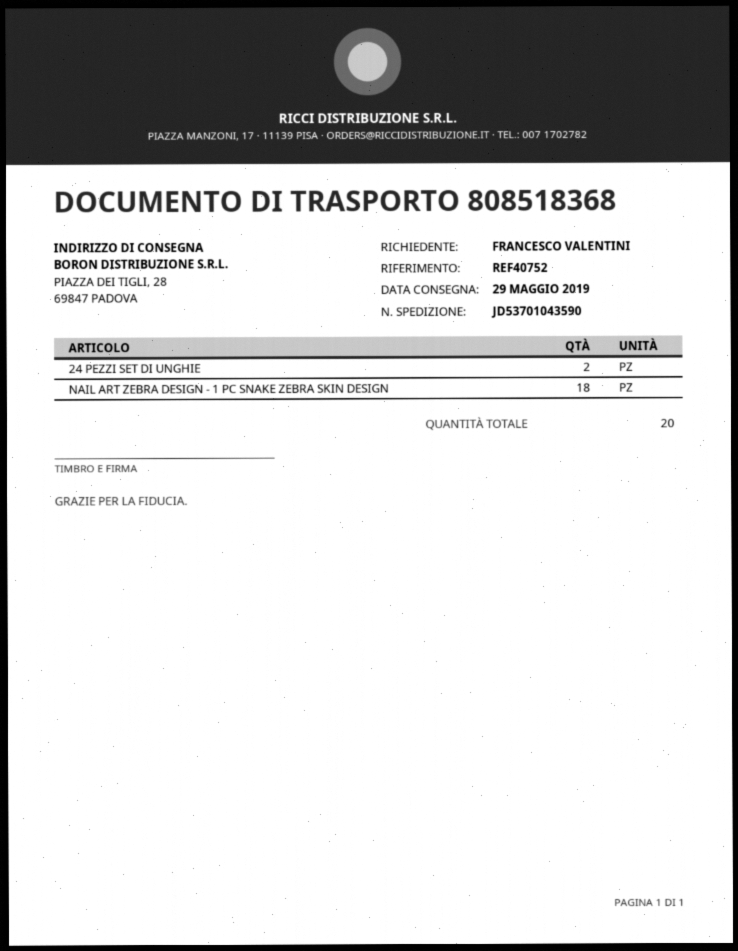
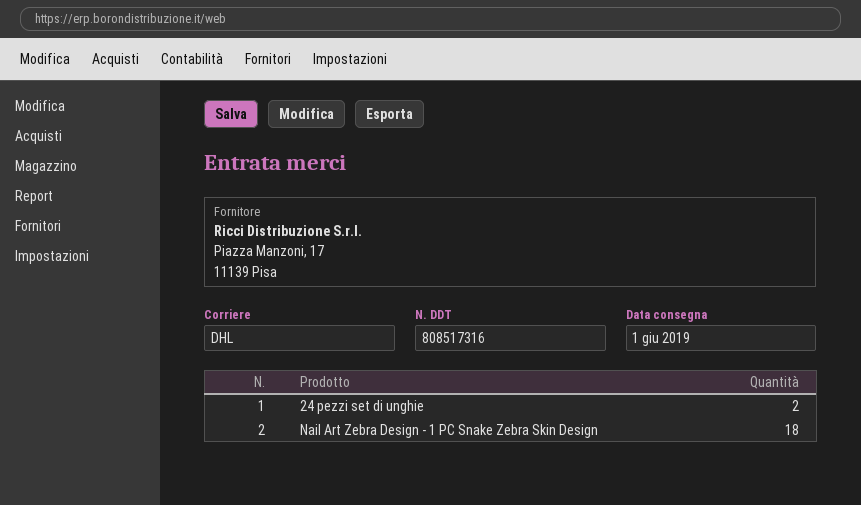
delivery note number: 808518368 -> 808517316
delivery date: 2019-05-29 -> 2019-06-01

